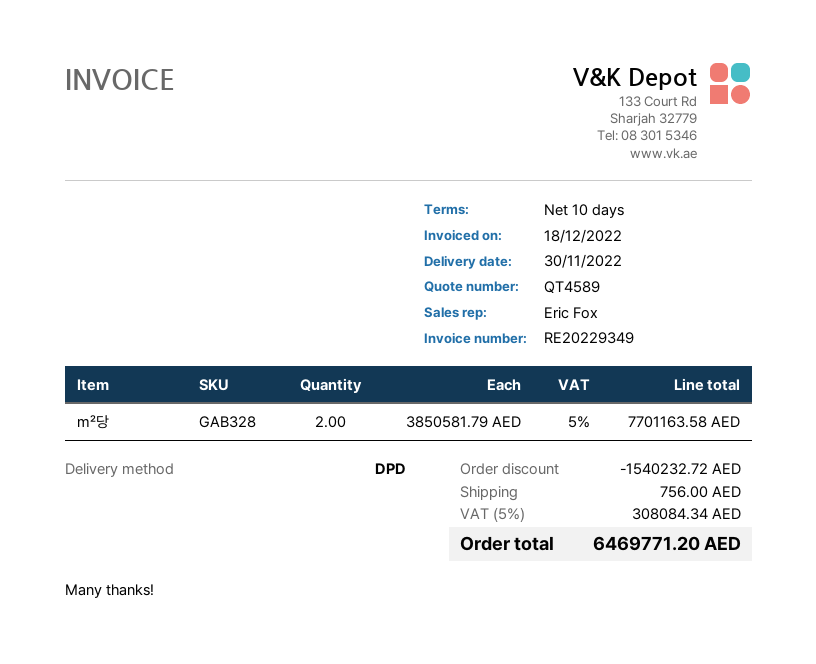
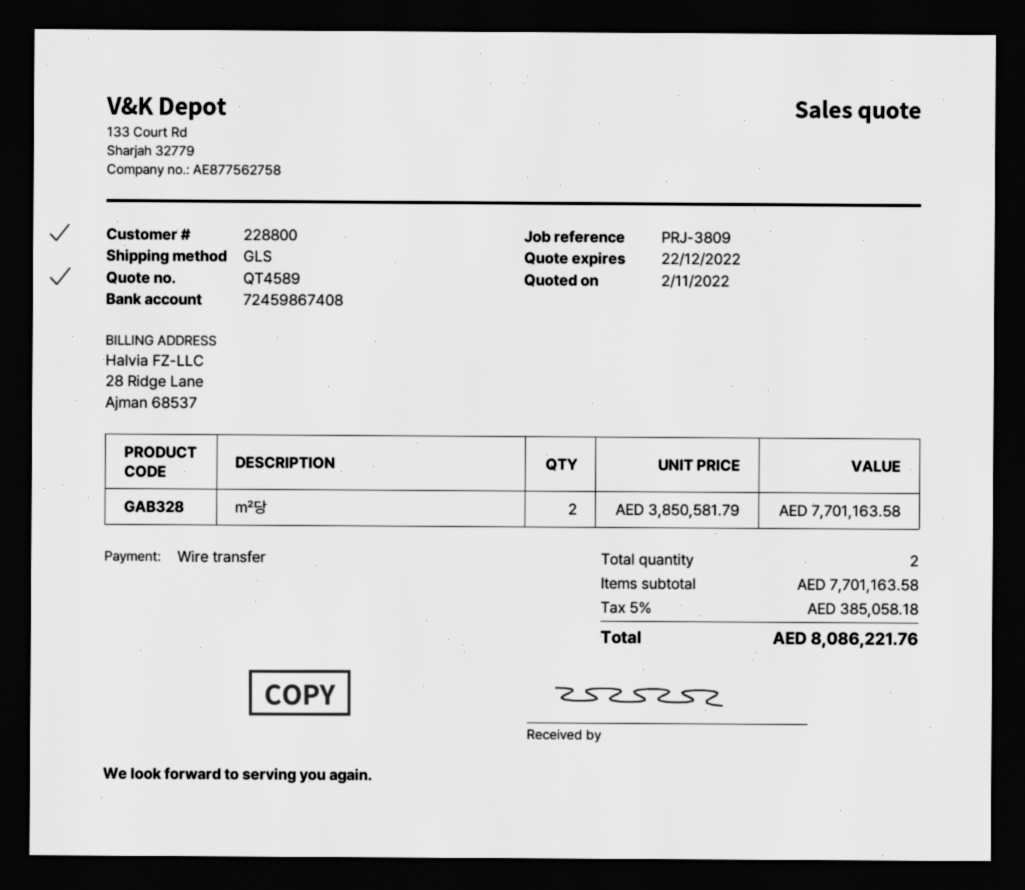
shipping method: DPD -> GLS
discount: 1540232.72 -> none
shipping: 756.00 -> none
tax: 5% = 308084.34 -> 5% = 385058.18
total: 6469771.20 -> 8086221.76

